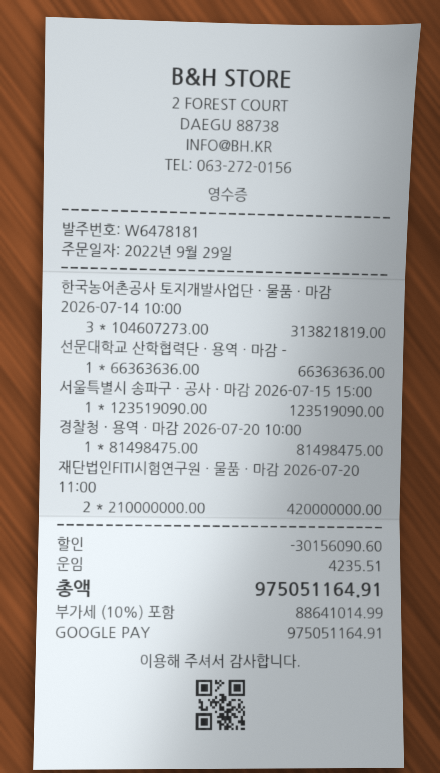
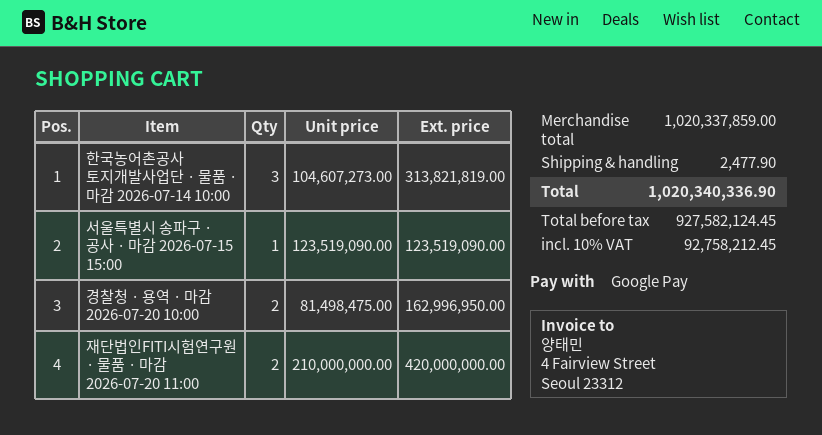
선문대학교 산학협력단 · 용역 · 마감 -: 1 x 66363636.00 = 66363636.00 -> none
경찰청 · 용역 · 마감 2026-07-20 10:00: 1 x 81498475.00 = 81498475.00 -> 2 x 81498475.00 = 162996950.00
discount: 30156090.60 -> none
shipping: 4235.51 -> 2477.90
tax: 10% = 88641014.99 -> 10% = 92758212.45
total: 975051164.91 -> 1020340336.90

